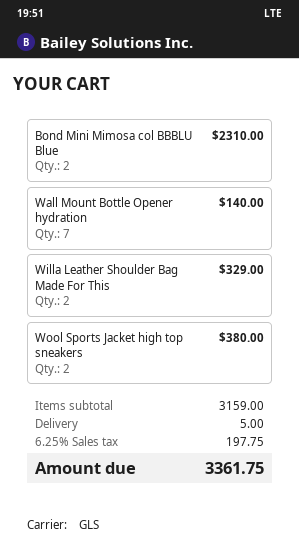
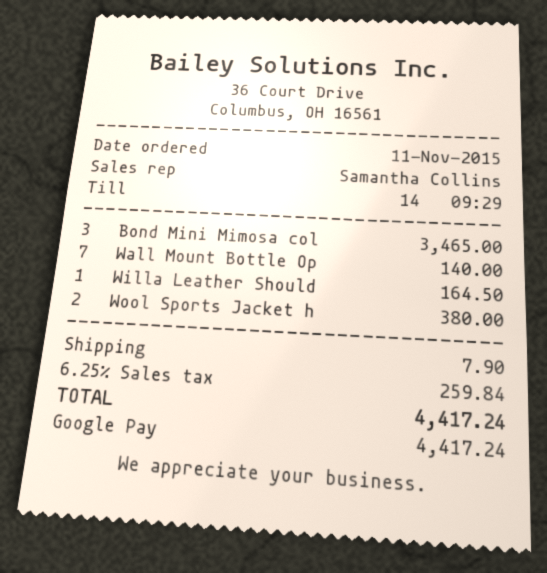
Bond Mini Mimosa col BBBLU Blue: 2 for 2310.00 -> 3 for 3465.00
Willa Leather Shoulder Bag Made For This: 2 for 329.00 -> 1 for 164.50
shipping: 5.00 -> 7.90
tax: 6.25% = 197.75 -> 6.25% = 259.84
total: 3361.75 -> 4417.24

